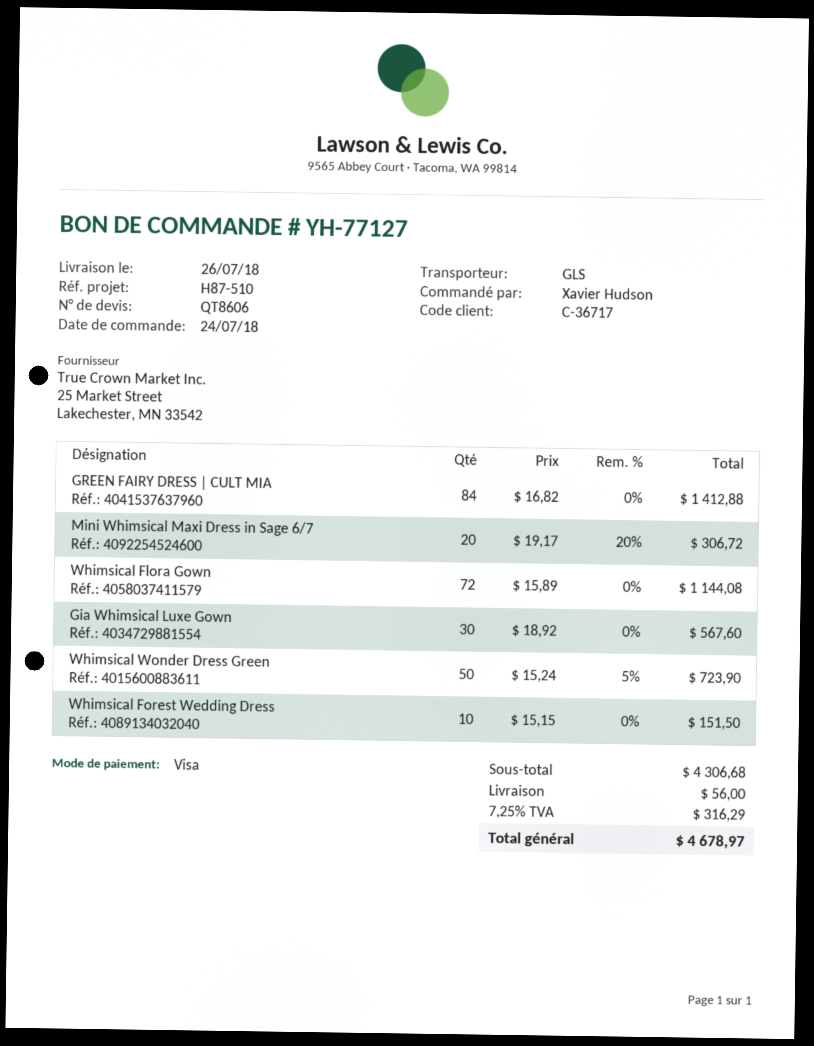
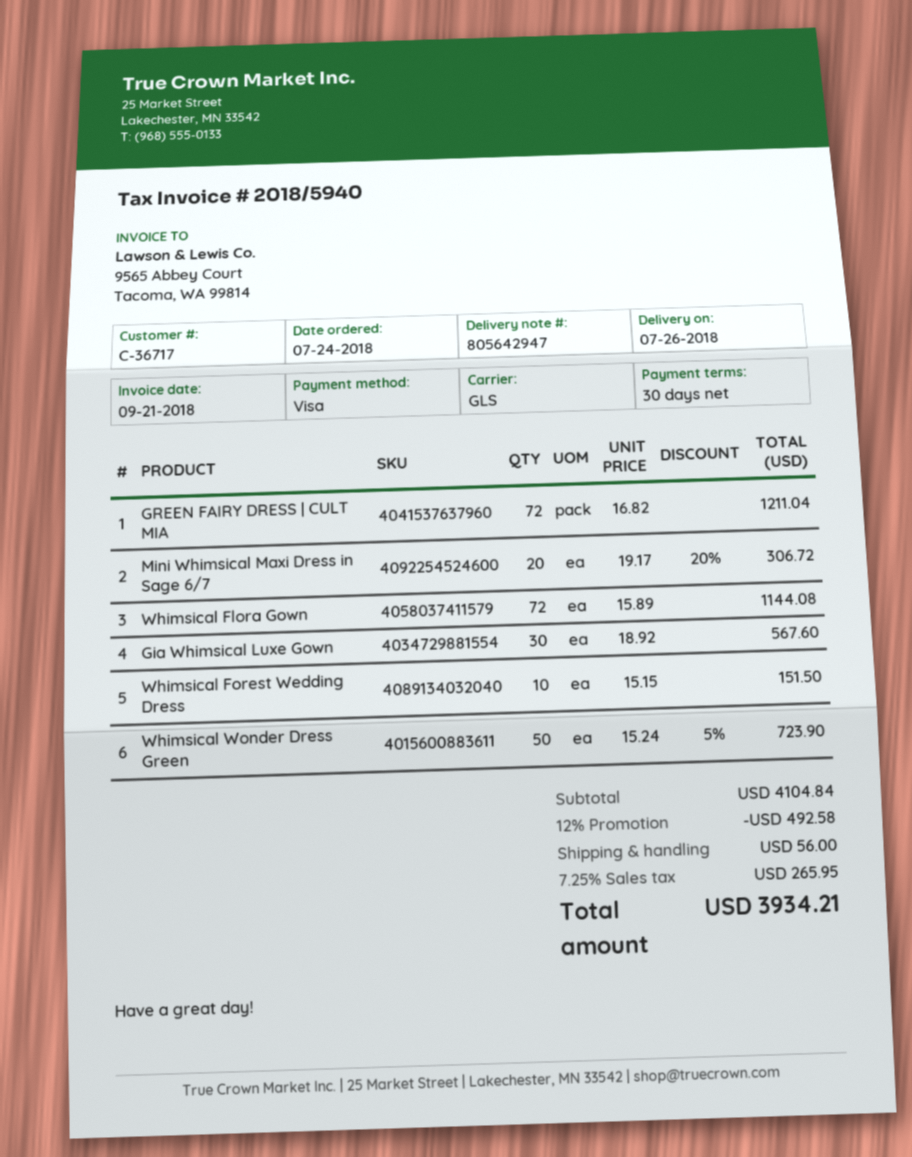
GREEN FAIRY DRESS | CULT MIA: 84 x 16.82 = 1412.88 -> 72 x 16.82 = 1211.04
subtotal: 4306.68 -> 4104.84
discount: none -> 12% = 492.58
tax: 7.25% = 316.29 -> 7.25% = 265.95
total: 4678.97 -> 3934.21

